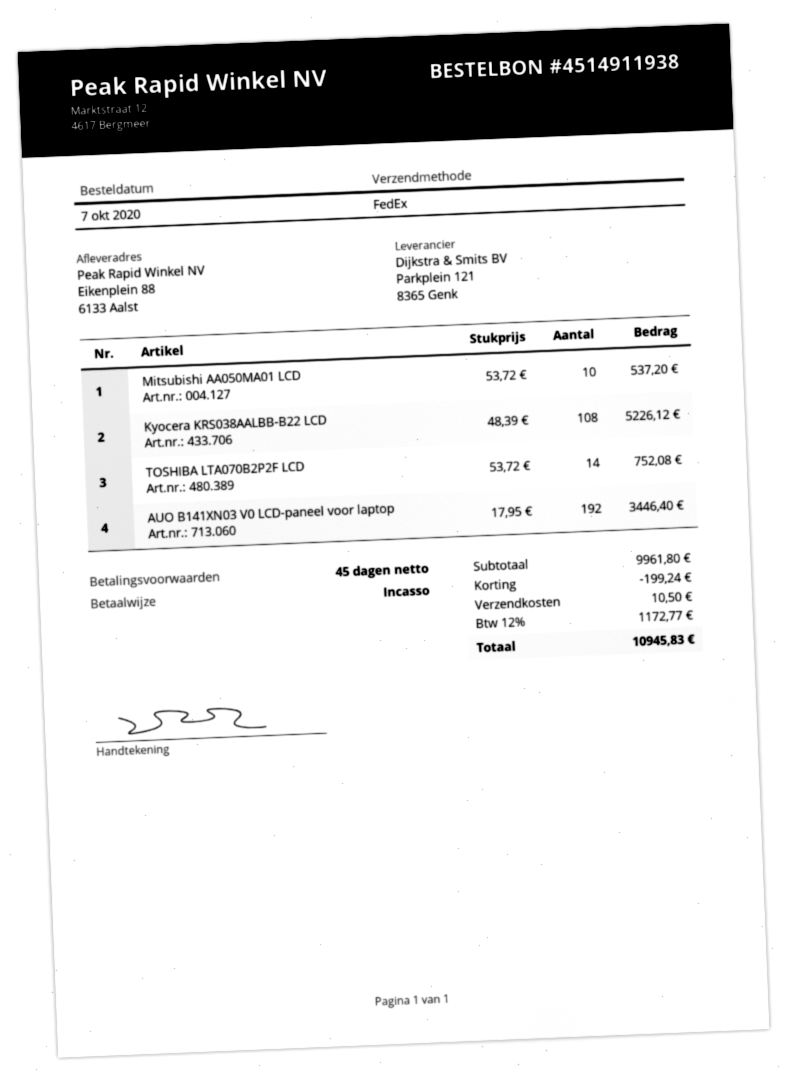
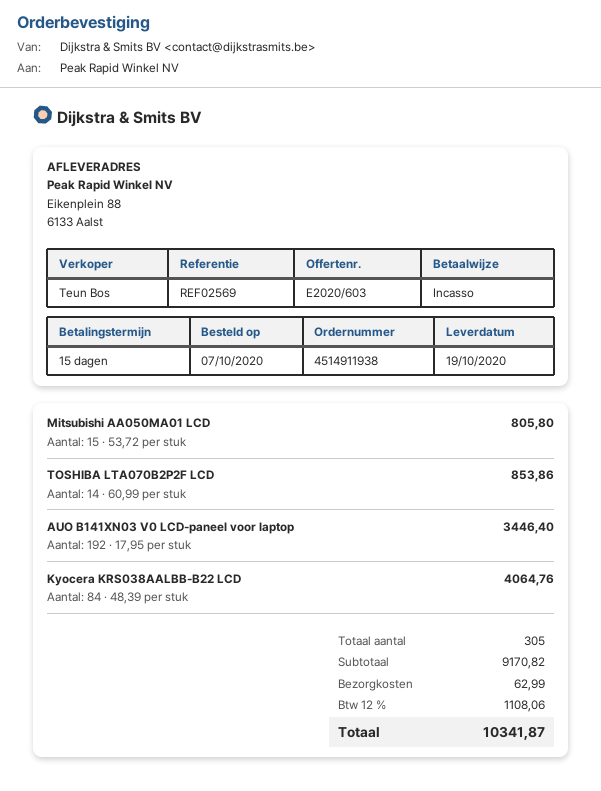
payment terms: 45 days -> 15 days
Mitsubishi AA050MA01 LCD: 10 x 53.72 = 537.20 -> 15 x 53.72 = 805.80
Kyocera KRS038AALBB-B22 LCD: 108 x 48.39 = 5226.12 -> 84 x 48.39 = 4064.76
TOSHIBA LTA070B2P2F LCD: 14 x 53.72 = 752.08 -> 14 x 60.99 = 853.86
subtotal: 9961.80 -> 9170.82
discount: 199.24 -> none
shipping: 10.50 -> 62.99
tax: 12% = 1172.77 -> 12% = 1108.06
total: 10945.83 -> 10341.87

